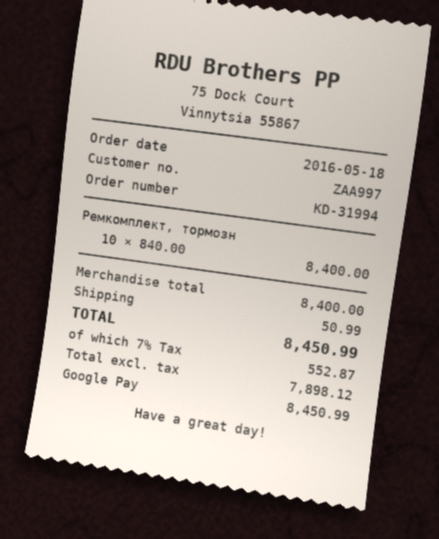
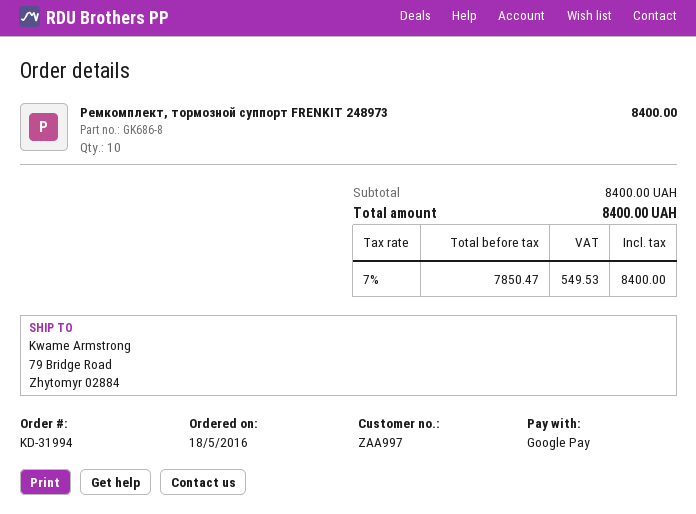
shipping: 50.99 -> none
net: 7898.12 -> 7850.47
tax: 7% = 552.87 -> 7% = 549.53
total: 8450.99 -> 8400.00

